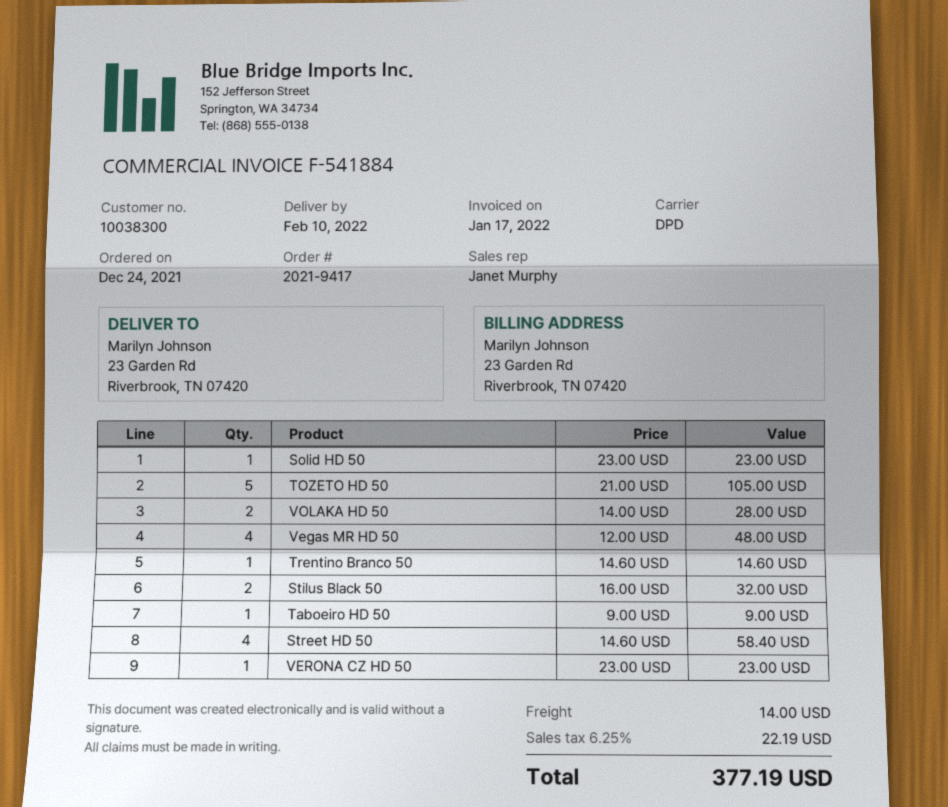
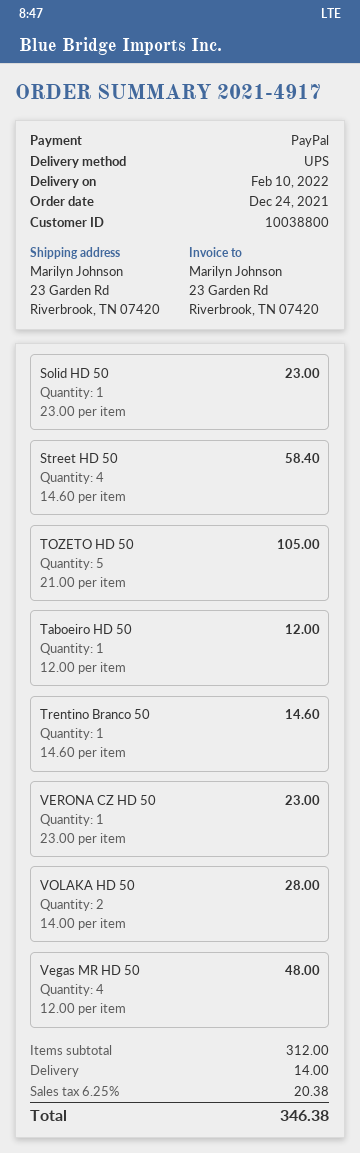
order number: 2021-9417 -> 2021-4917
customer number: 10038300 -> 10038800
shipping method: DPD -> UPS
Stilus Black 50: 2 x 16.00 = 32.00 -> none
Taboeiro HD 50: 1 x 9.00 = 9.00 -> 1 x 12.00 = 12.00
tax: 6.25% = 22.19 -> 6.25% = 20.38
total: 377.19 -> 346.38

